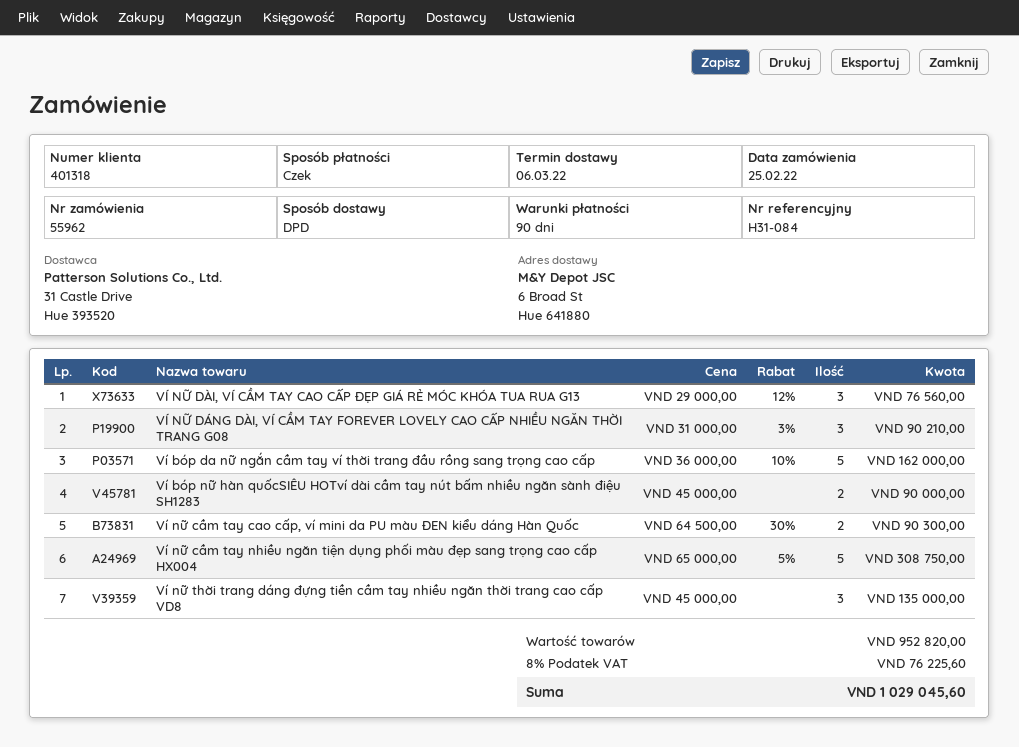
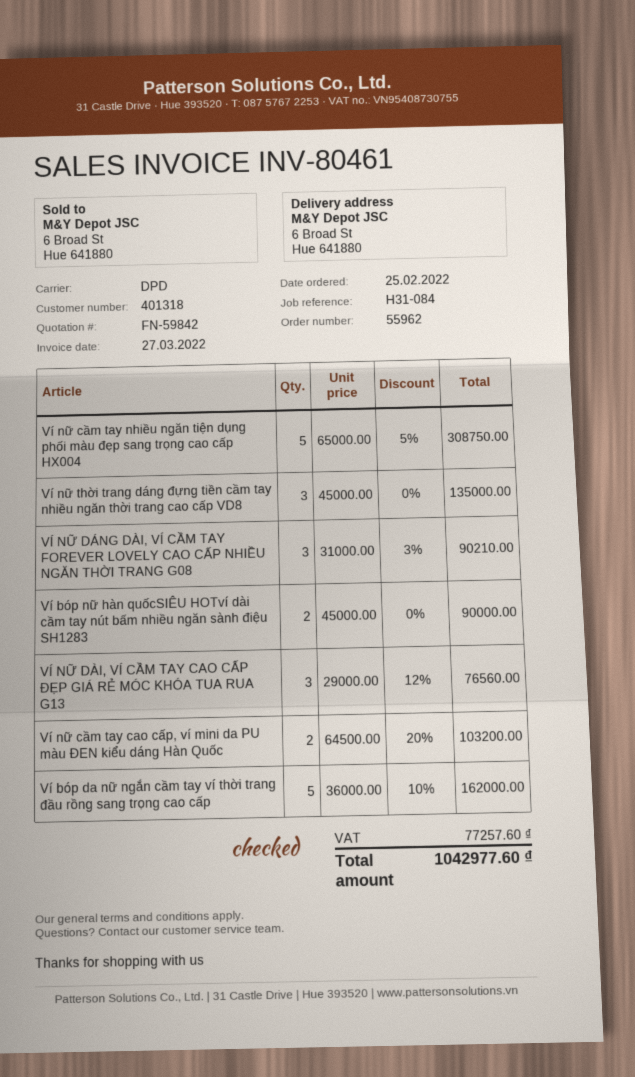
Ví nữ cầm tay cao cấp, ví mini da PU màu ĐEN kiểu dáng Hàn Quốc: 2 x 64500.00 - 30% = 90300.00 -> 2 x 64500.00 - 20% = 103200.00
tax: 76225.60 -> 77257.60
total: 1029045.60 -> 1042977.60

